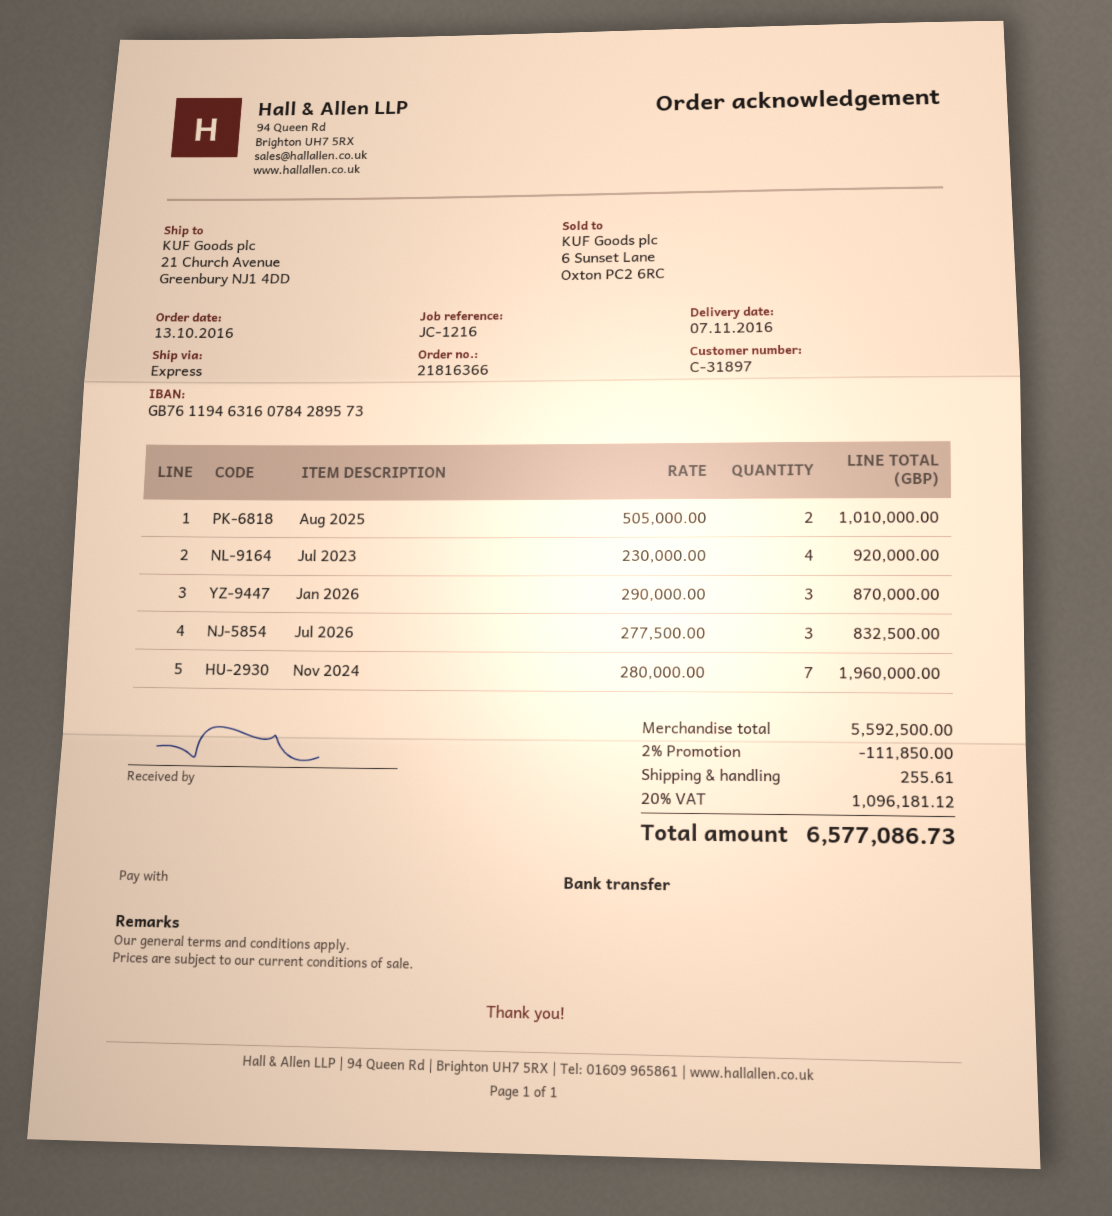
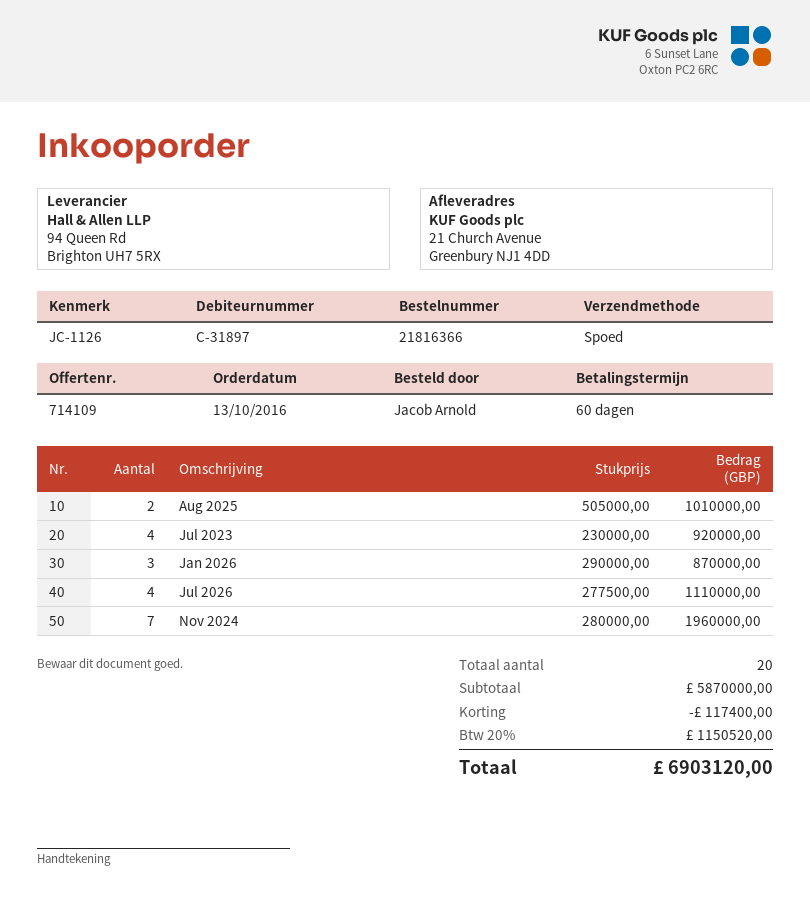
reference: JC-1216 -> JC-1126
Jul 2026: 3 x 277500.00 = 832500.00 -> 4 x 277500.00 = 1110000.00
subtotal: 5592500.00 -> 5870000.00
discount: 111850.00 -> 117400.00
shipping: 255.61 -> none
tax: 20% = 1096181.12 -> 20% = 1150520.00
total: 6577086.73 -> 6903120.00

